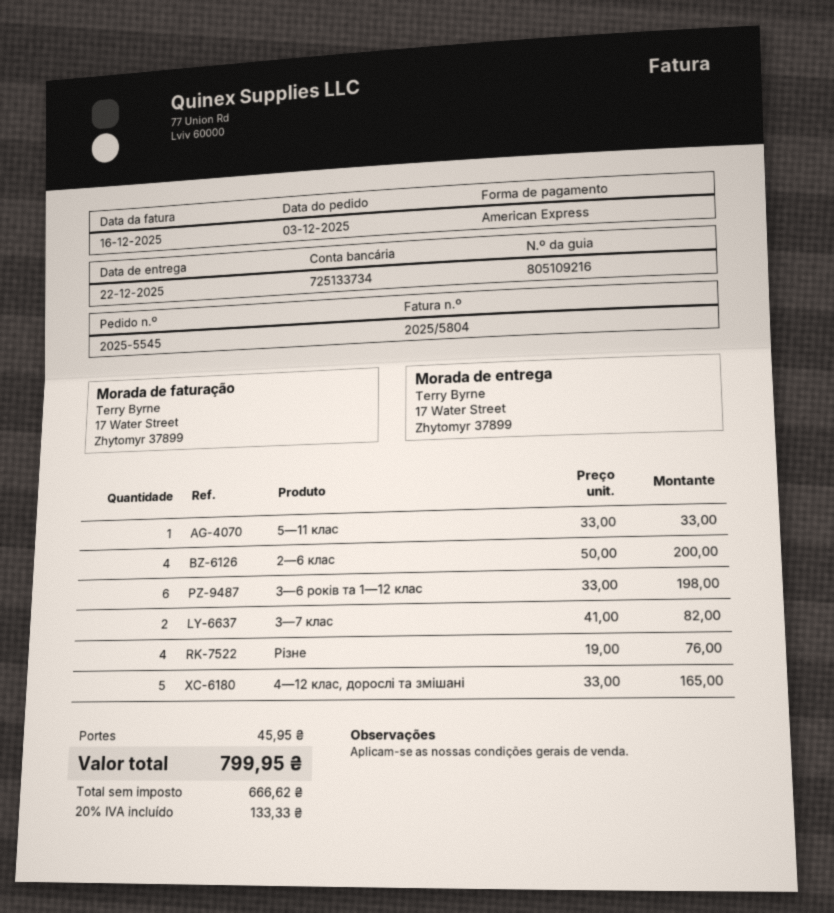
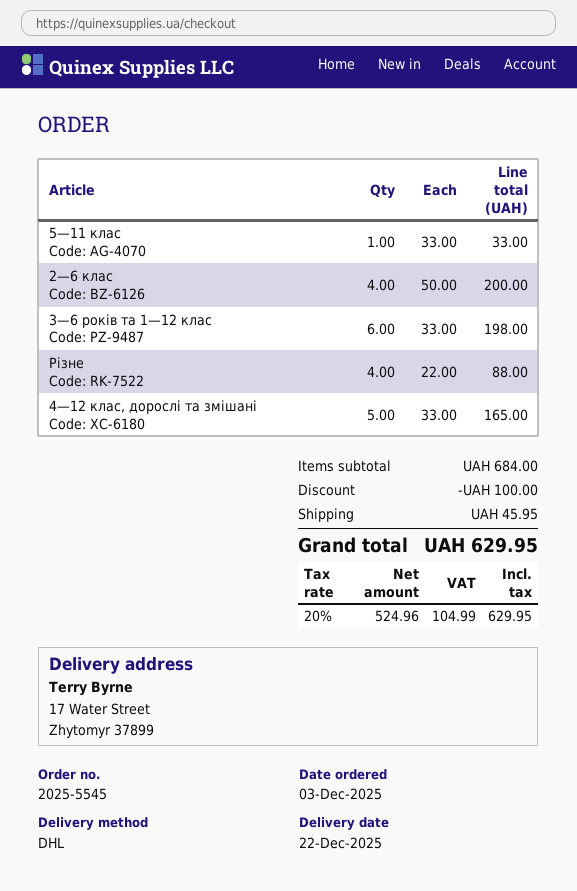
3—7 клас: 2 x 41.00 = 82.00 -> none
Різне: 4 x 19.00 = 76.00 -> 4 x 22.00 = 88.00
discount: none -> 100.00
net: 666.62 -> 524.96
tax: 20% = 133.33 -> 20% = 104.99
total: 799.95 -> 629.95

